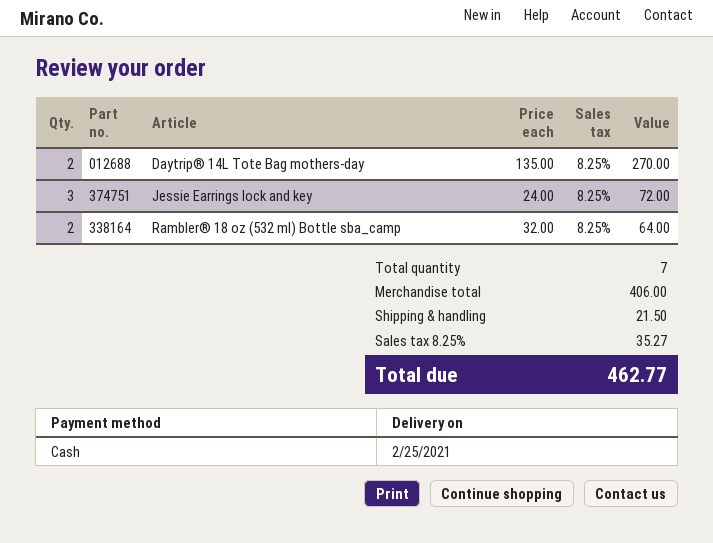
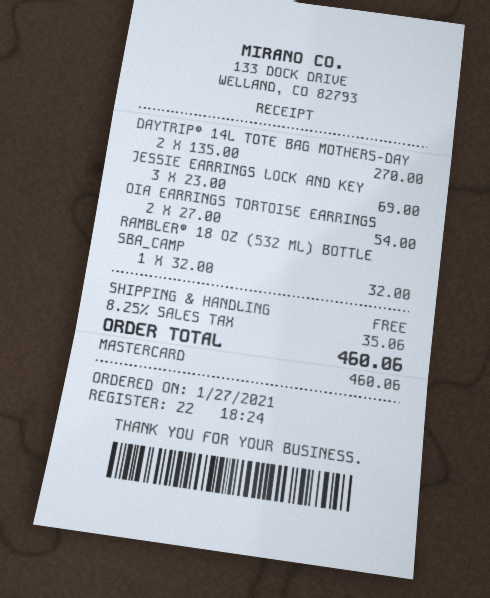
payment method: cash -> Mastercard
Jessie Earrings lock and key: 3 x 24.00 = 72.00 -> 3 x 23.00 = 69.00
Rambler® 18 oz (532 ml) Bottle sba_camp: 2 x 32.00 = 64.00 -> 1 x 32.00 = 32.00
OIA EARRINGS TORTOISE EARRINGS: none -> 2 x 27.00 = 54.00
shipping: 21.50 -> 0.00
tax: 8.25% = 35.27 -> 8.25% = 35.06
total: 462.77 -> 460.06

